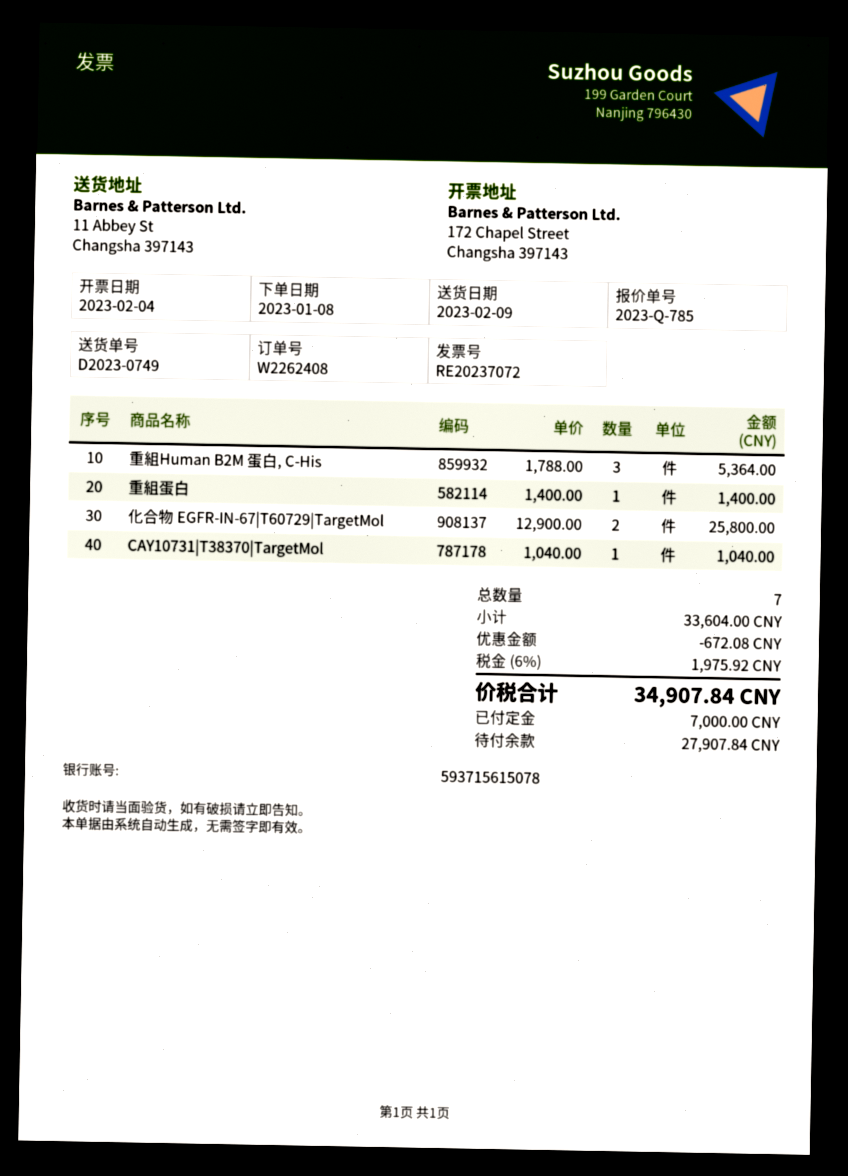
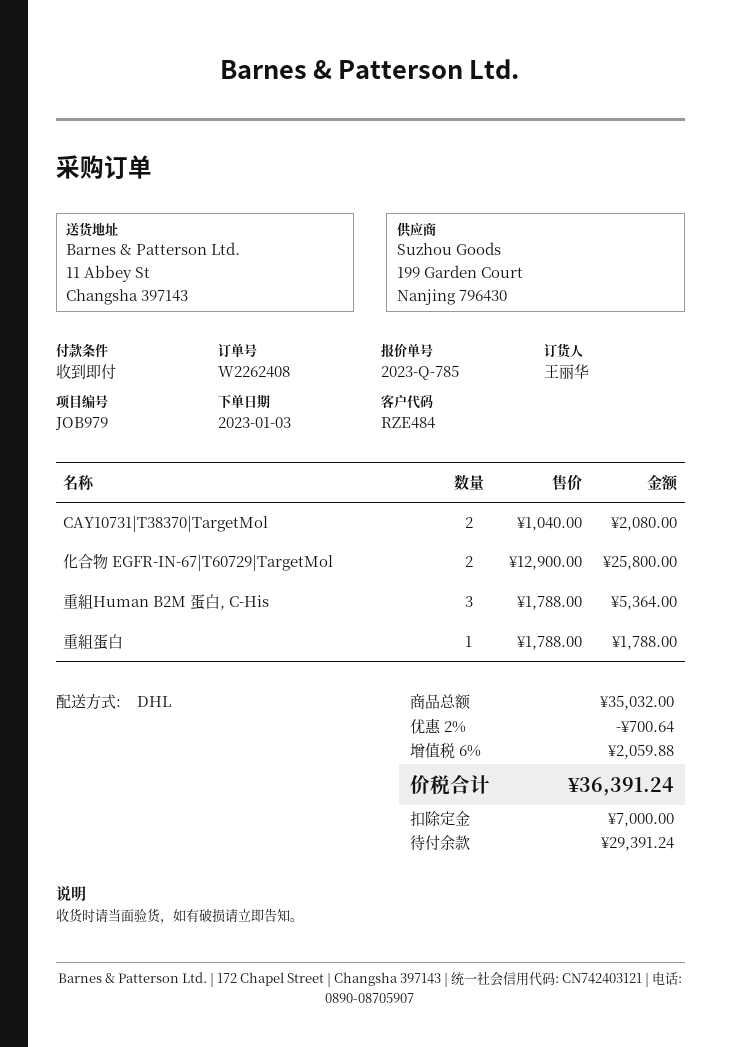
order date: 2023-01-08 -> 2023-01-03
重組蛋白: 1 x 1400.00 = 1400.00 -> 1 x 1788.00 = 1788.00
CAY10731|T38370|TargetMol: 1 x 1040.00 = 1040.00 -> 2 x 1040.00 = 2080.00
subtotal: 33604.00 -> 35032.00
discount: 672.08 -> 700.64
tax: 6% = 1975.92 -> 6% = 2059.88
total: 34907.84 -> 36391.24
balance: 27907.84 -> 29391.24

